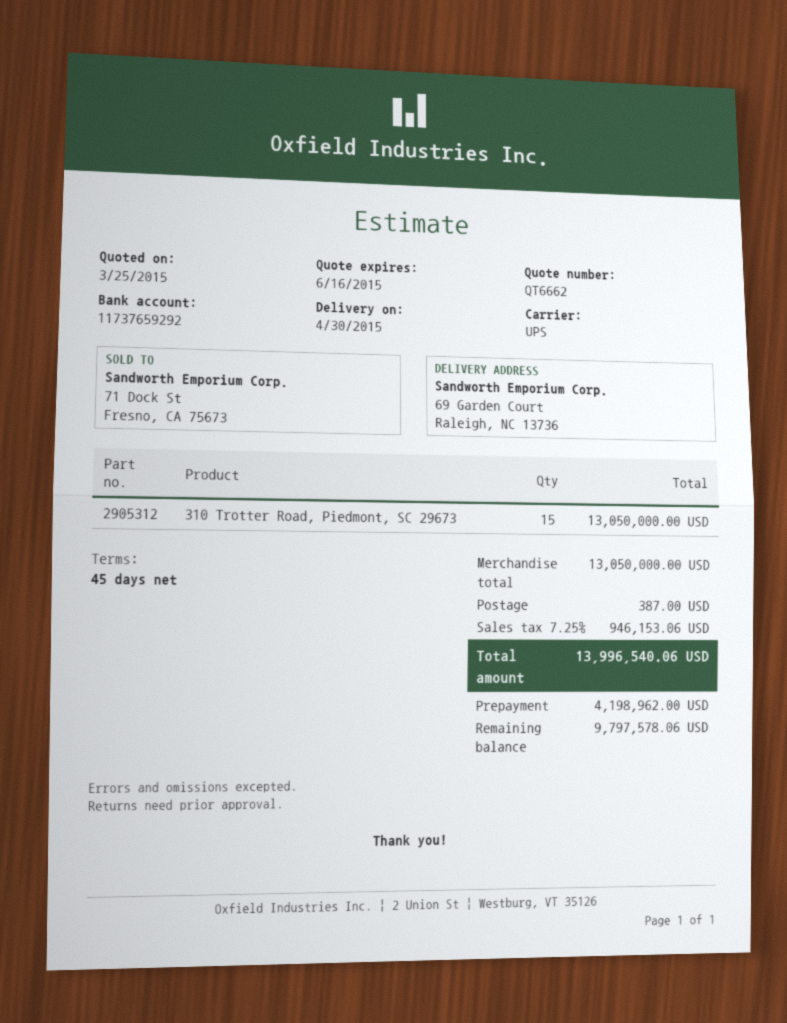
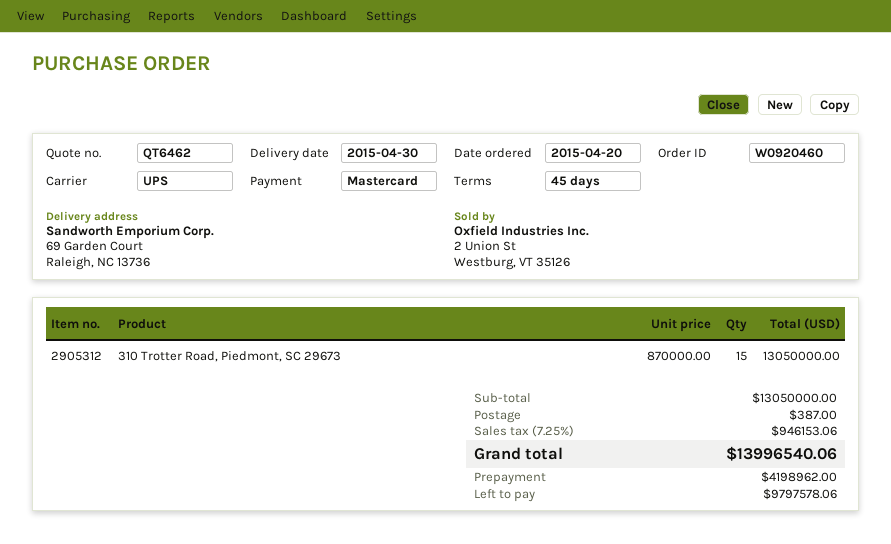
quote number: QT6662 -> QT6462

